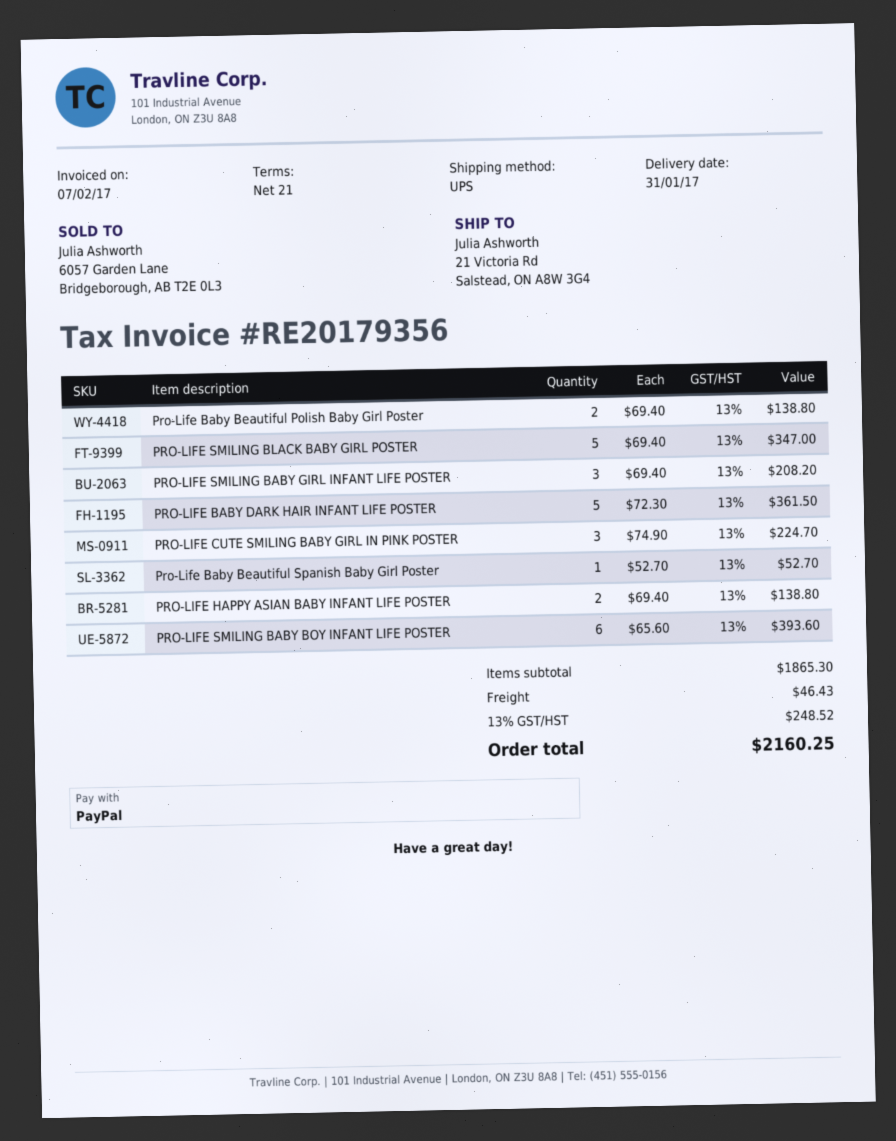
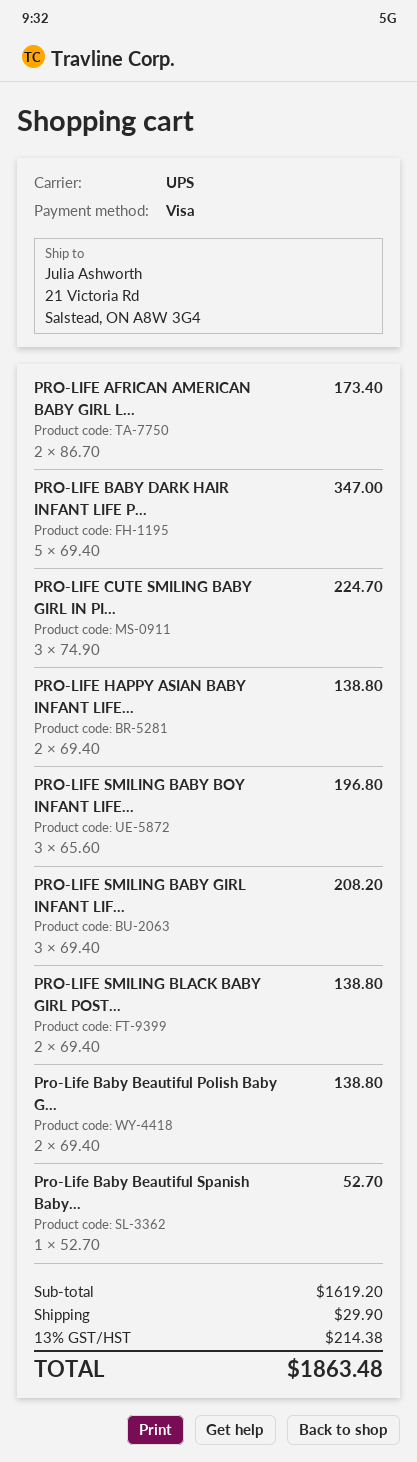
payment method: PayPal -> Visa
PRO-LIFE SMILING BLACK BABY GIRL POSTER: 5 x 69.40 = 347.00 -> 2 x 69.40 = 138.80
PRO-LIFE BABY DARK HAIR INFANT LIFE POSTER: 5 x 72.30 = 361.50 -> 5 x 69.40 = 347.00
PRO-LIFE SMILING BABY BOY INFANT LIFE POSTER: 6 x 65.60 = 393.60 -> 3 x 65.60 = 196.80
PRO-LIFE AFRICAN AMERICAN BABY GIRL L...: none -> 2 x 86.70 = 173.40
subtotal: 1865.30 -> 1619.20
shipping: 46.43 -> 29.90
tax: 13% = 248.52 -> 13% = 214.38
total: 2160.25 -> 1863.48

